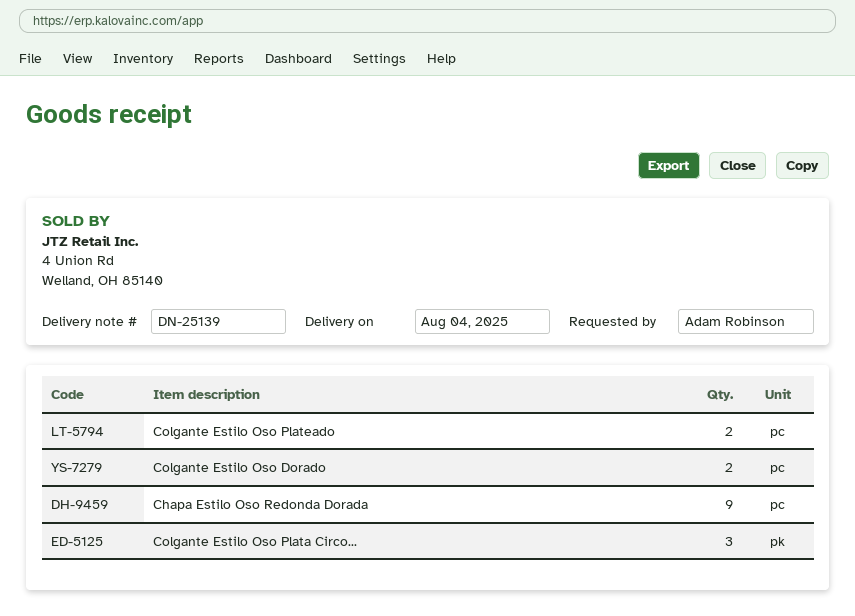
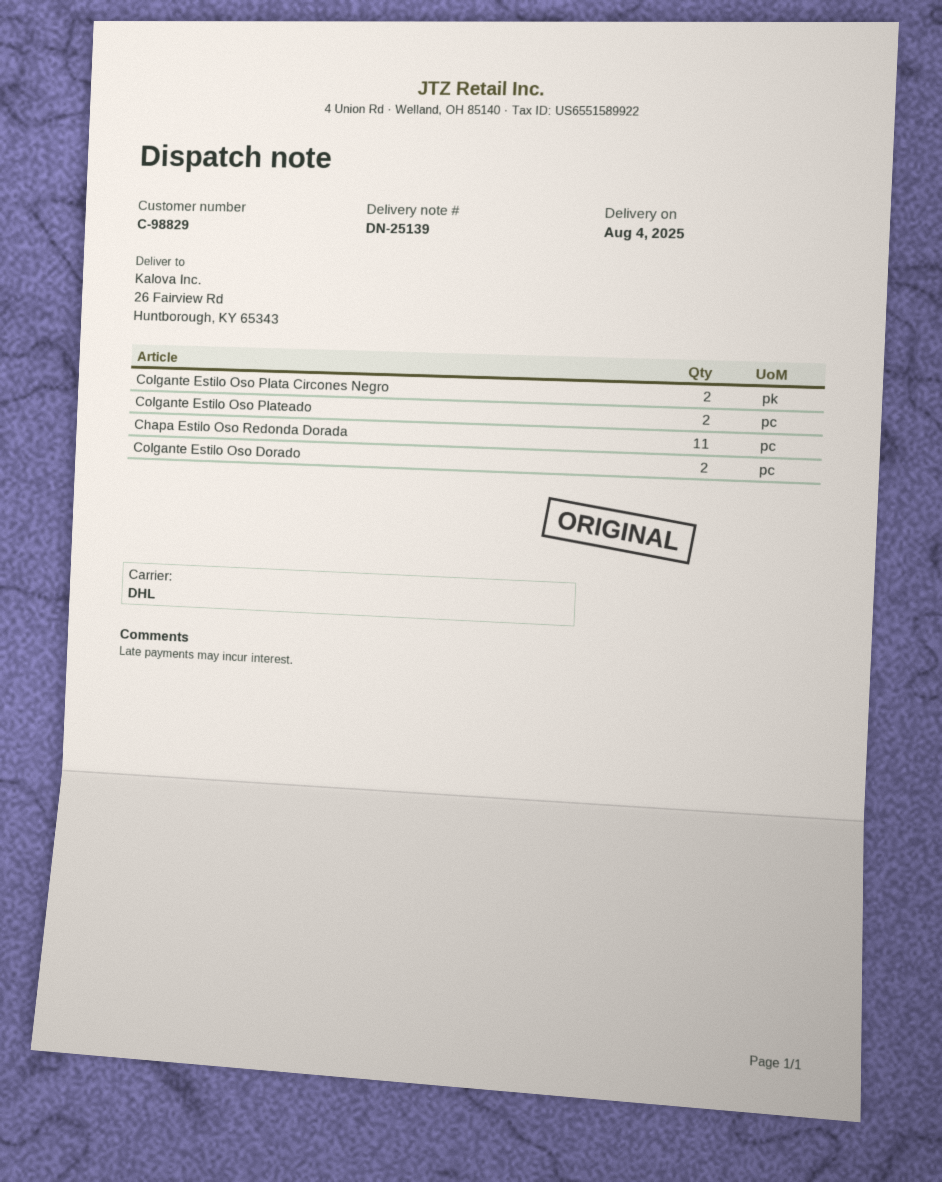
Chapa Estilo Oso Redonda Dorada: 9 -> 11
Colgante Estilo Oso Plata Circo...: 3 -> 2

